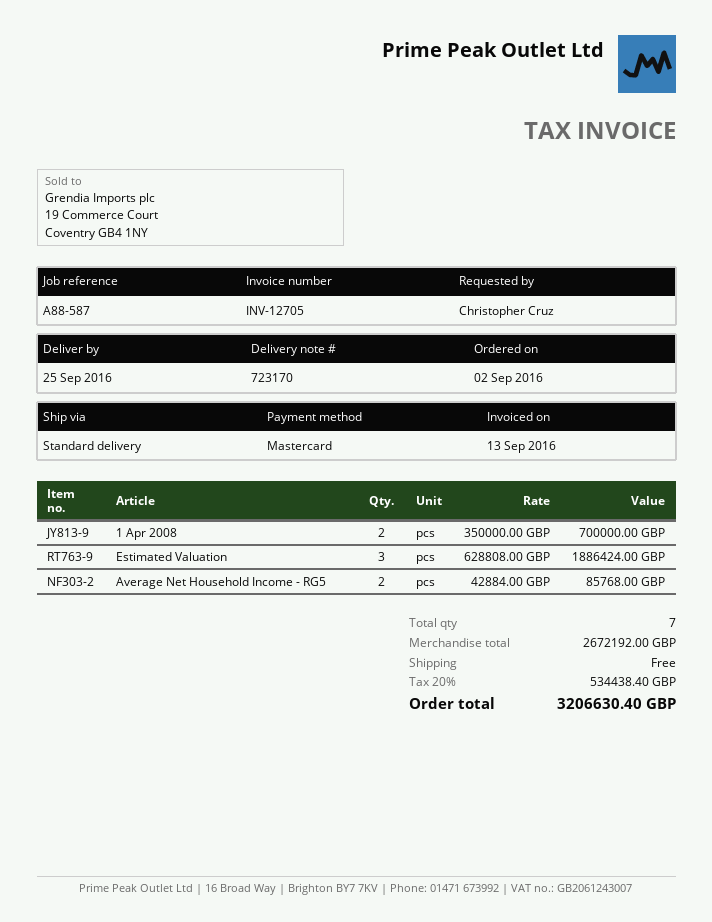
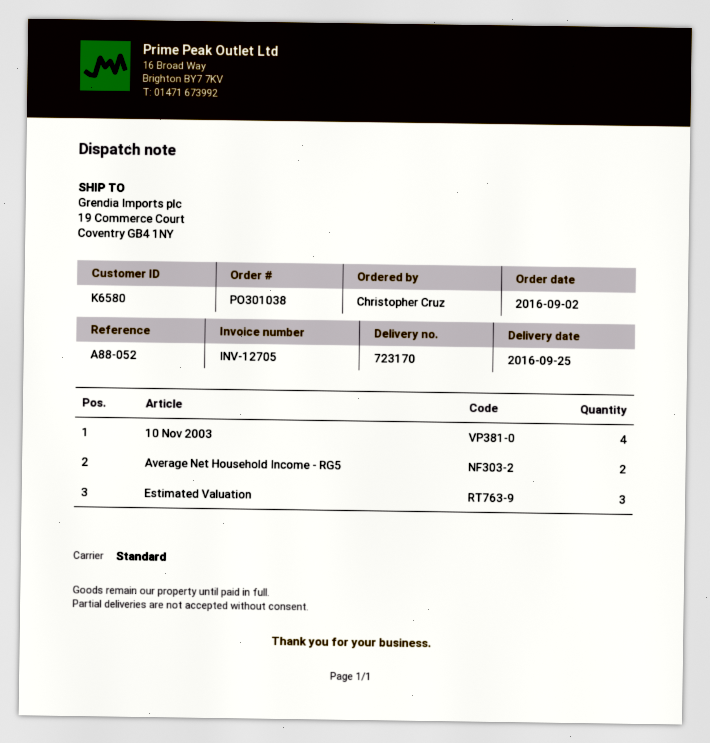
reference: A88-587 -> A88-052
1 Apr 2008: 2 -> none
10 Nov 2003: none -> 4

